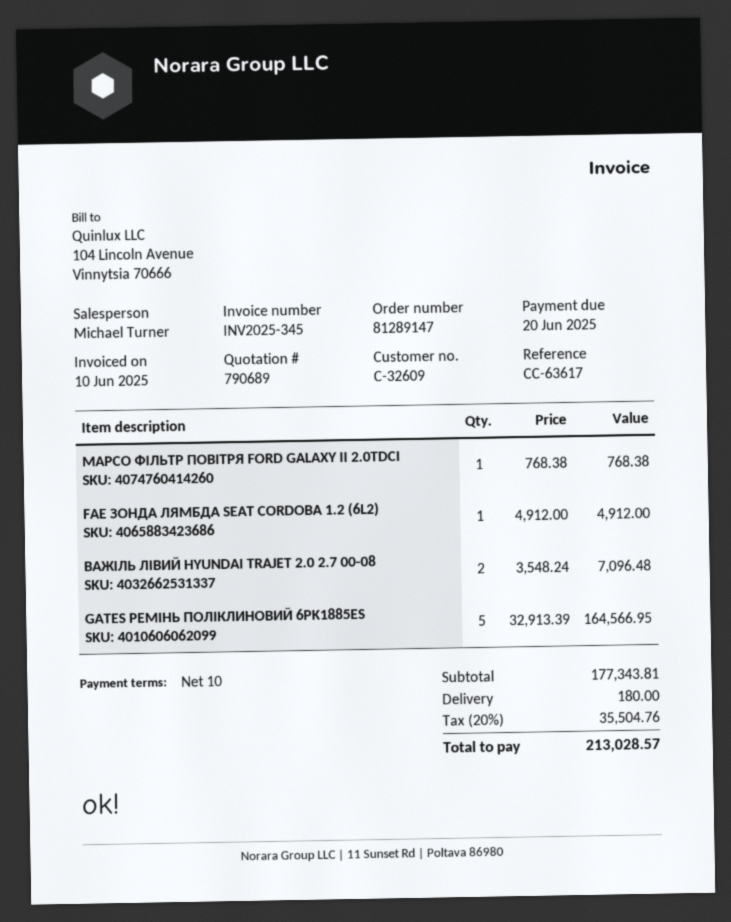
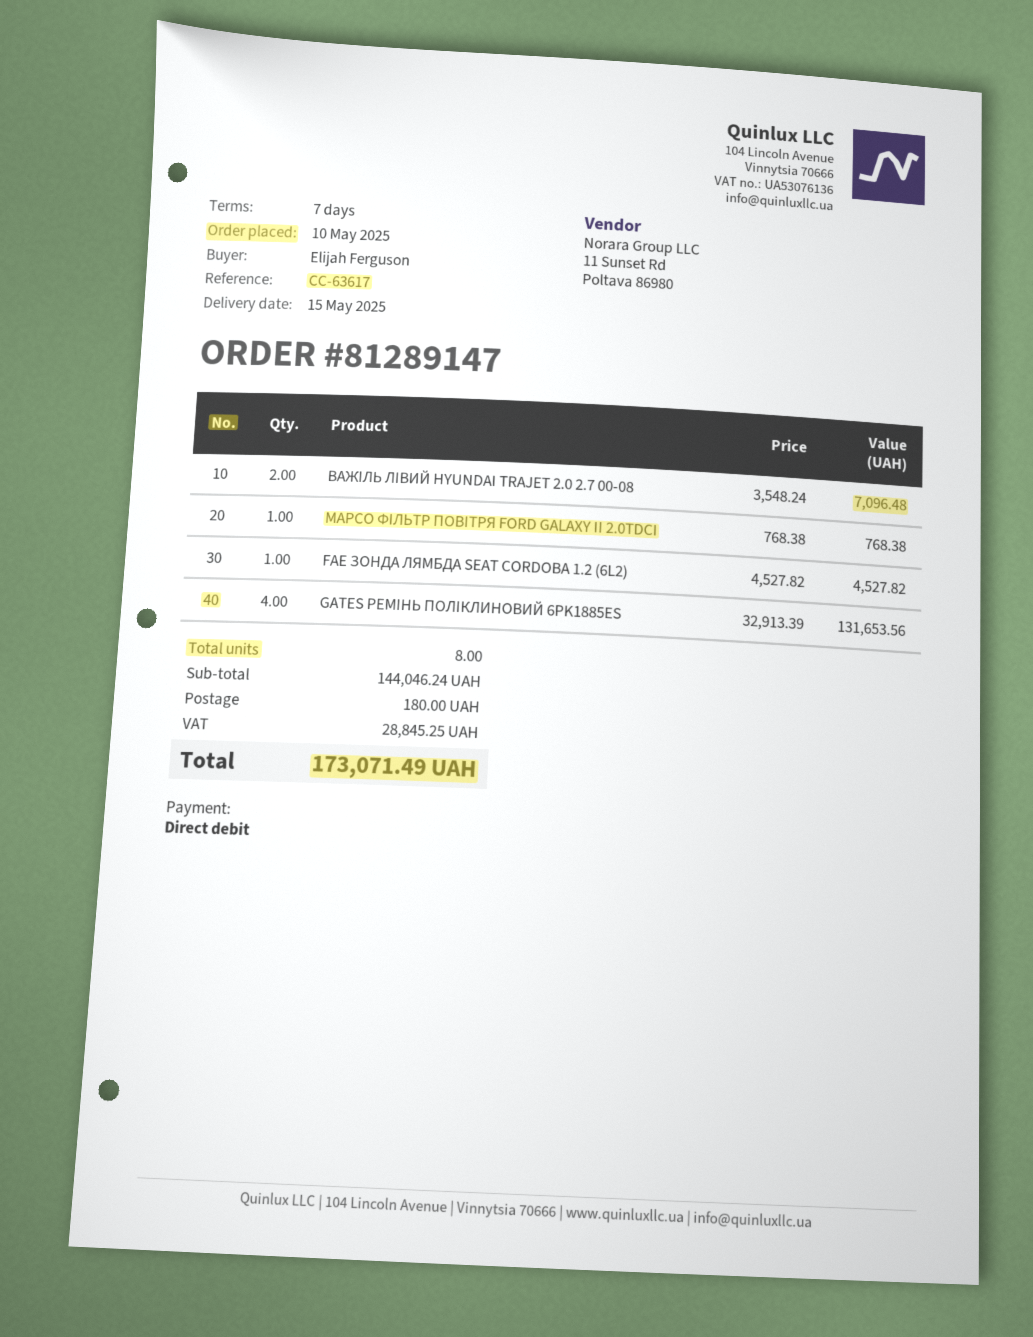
payment terms: 10 days -> 7 days
FAE ЗОНДА ЛЯМБДА SEAT CORDOBA 1.2 (6L2): 1 x 4912.00 = 4912.00 -> 1 x 4527.82 = 4527.82
GATES РЕМІНЬ ПОЛІКЛИНОВИЙ 6PK1885ES: 5 x 32913.39 = 164566.95 -> 4 x 32913.39 = 131653.56
subtotal: 177343.81 -> 144046.24
tax: 35504.76 -> 28845.25
total: 213028.57 -> 173071.49

